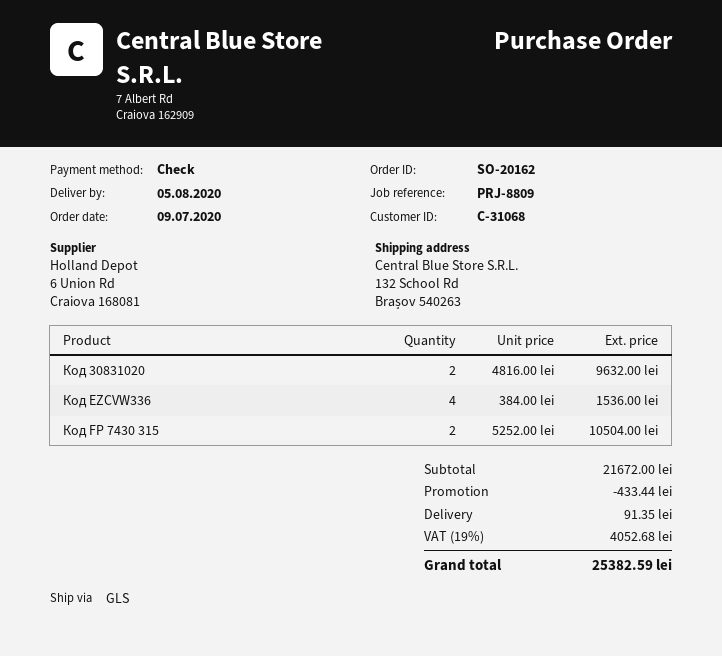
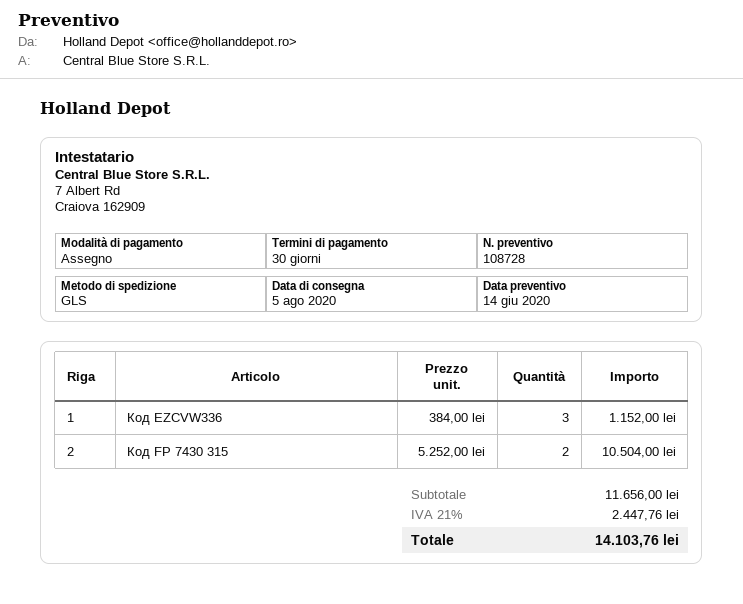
Код 30831020: 2 x 4816.00 = 9632.00 -> none
Код EZCVW336: 4 x 384.00 = 1536.00 -> 3 x 384.00 = 1152.00
subtotal: 21672.00 -> 11656.00
discount: 433.44 -> none
shipping: 91.35 -> none
tax: 19% = 4052.68 -> 21% = 2447.76
total: 25382.59 -> 14103.76

